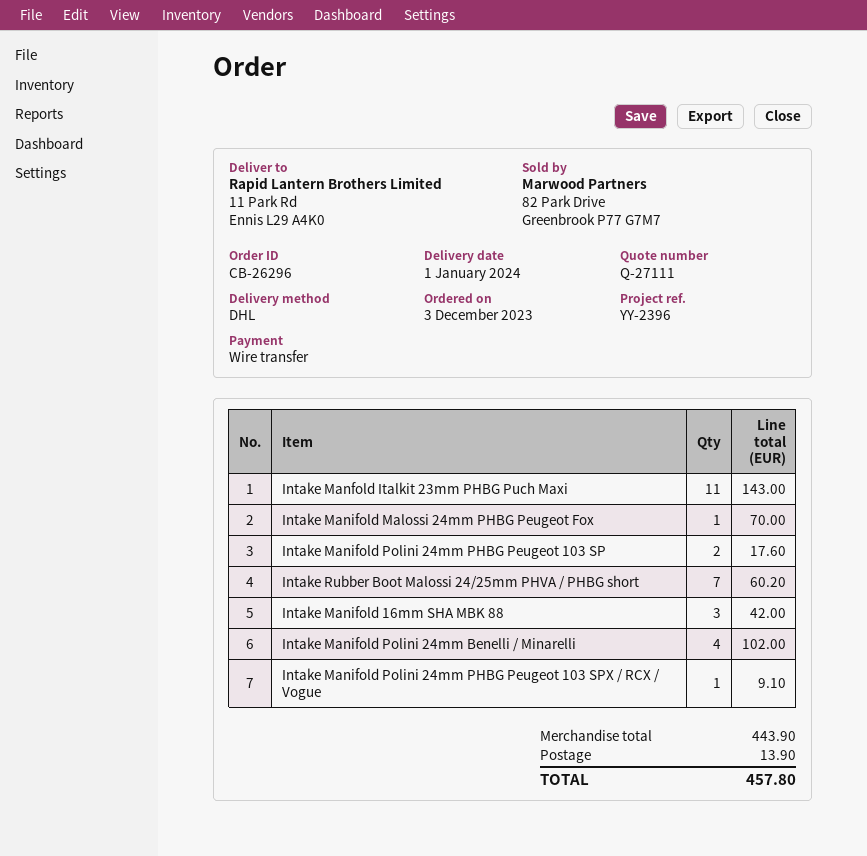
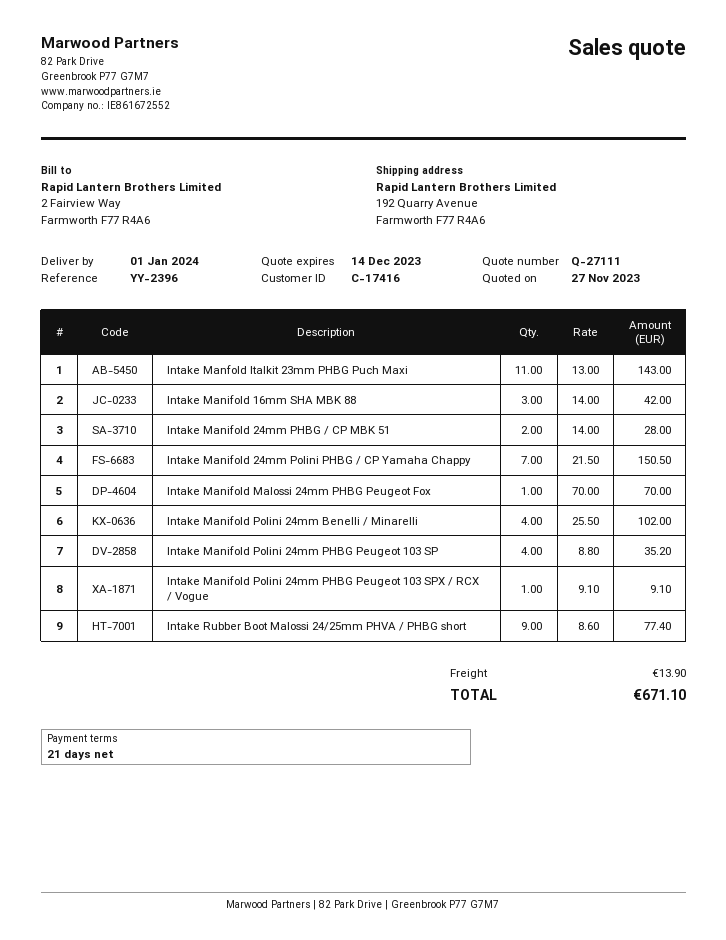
ship to: 11 Park Rd, Ennis L29 A4K0 -> 192 Quarry Avenue, Farmworth F77 R4A6
Intake Manifold Polini 24mm PHBG Peugeot 103 SP: 2 for 17.60 -> 4 for 35.20
Intake Rubber Boot Malossi 24/25mm PHVA / PHBG short: 7 for 60.20 -> 9 for 77.40
Intake Manifold 24mm PHBG / CP MBK 51: none -> 2 for 28.00
Intake Manifold 24mm Polini PHBG / CP Yamaha Chappy: none -> 7 for 150.50
total: 457.80 -> 671.10

